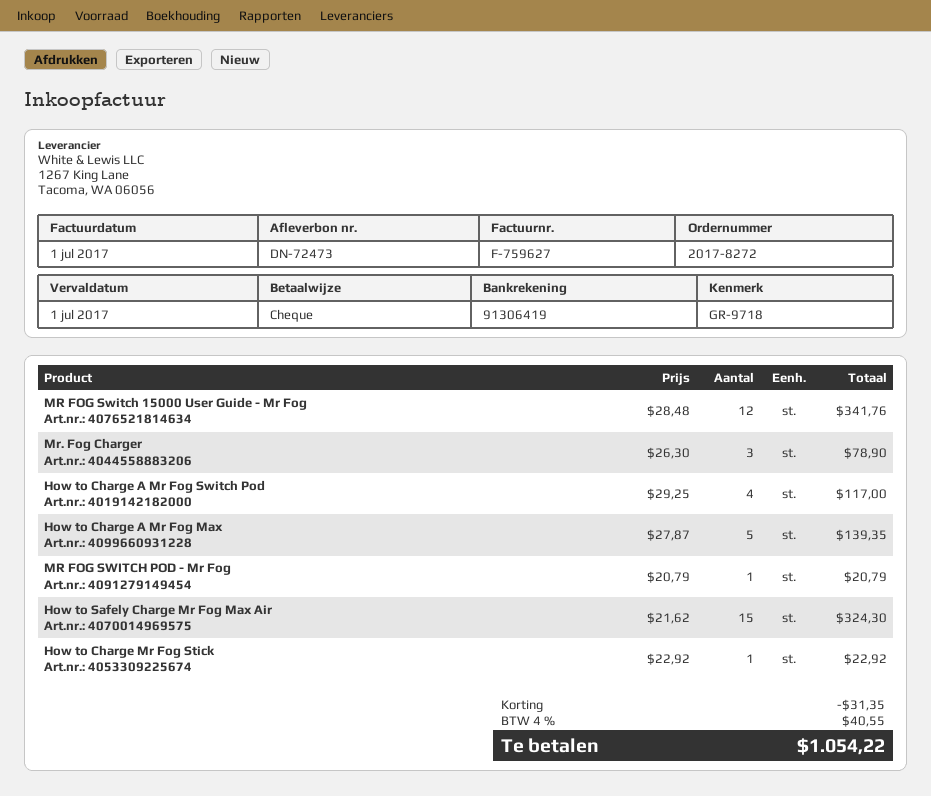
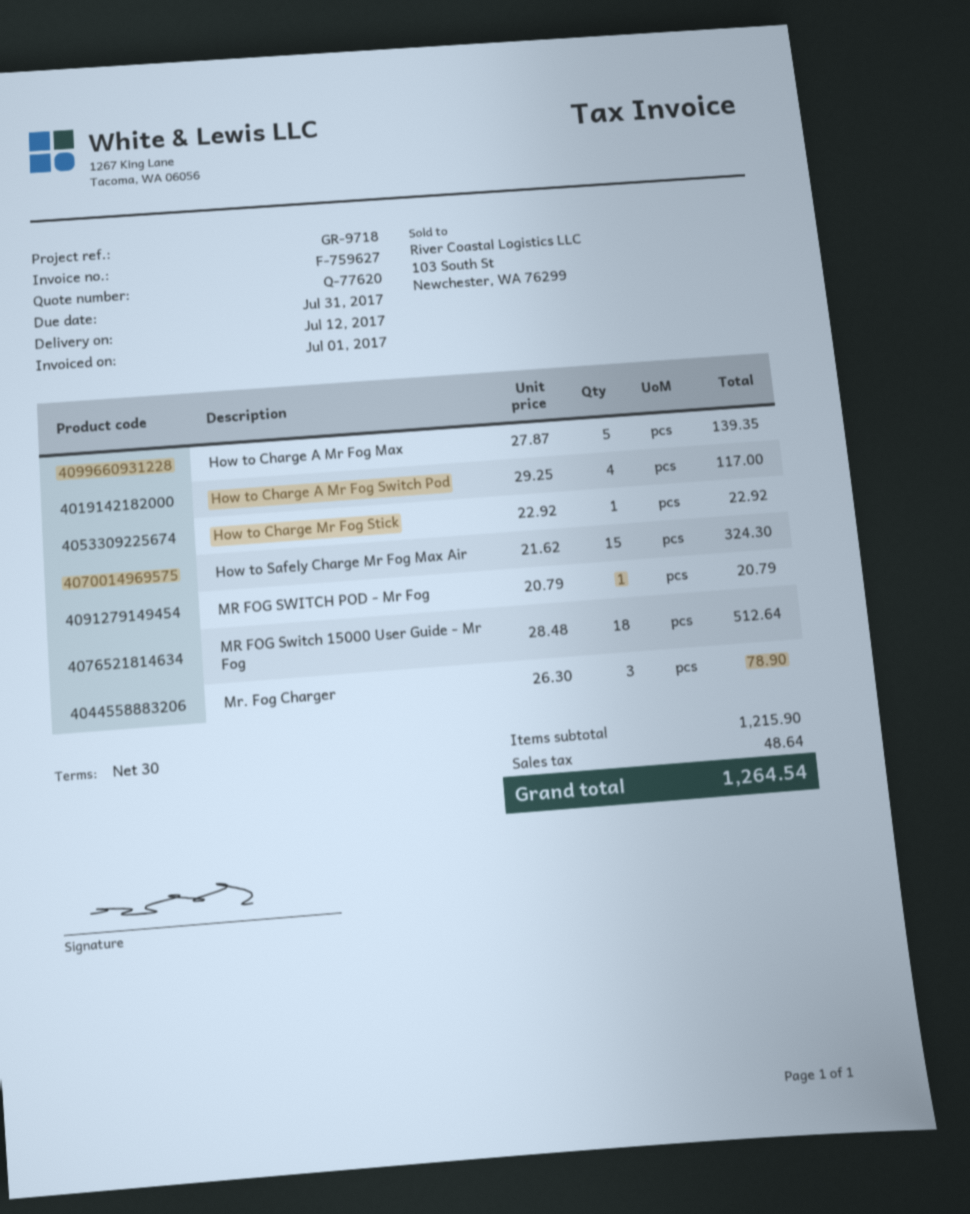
due date: 2017-07-01 -> 2017-07-31
MR FOG Switch 15000 User Guide - Mr Fog: 12 x 28.48 = 341.76 -> 18 x 28.48 = 512.64
discount: 31.35 -> none
tax: 40.55 -> 48.64
total: 1054.22 -> 1264.54

